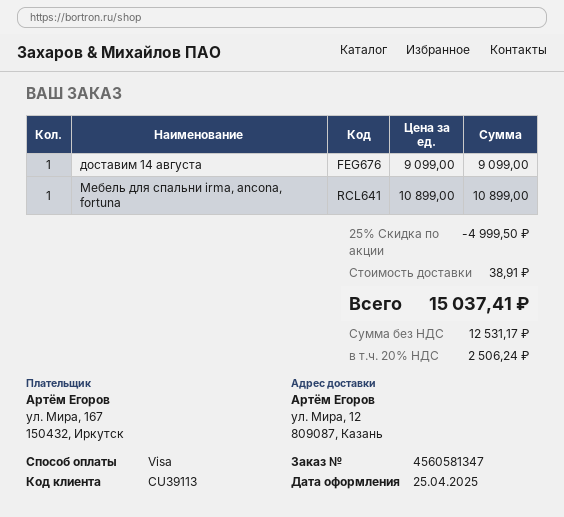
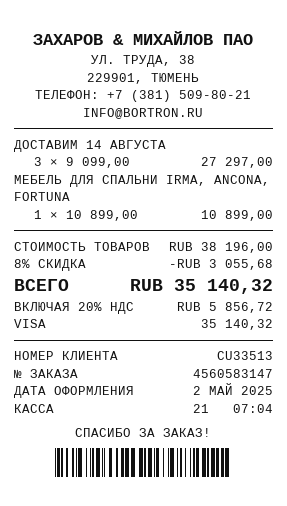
order number: 4560581347 -> 4560583147
order date: 2025-04-25 -> 2025-05-02
customer number: CU39113 -> CU33513
доставим 14 августа: 1 x 9099.00 = 9099.00 -> 3 x 9099.00 = 27297.00
discount: 25% = 4999.50 -> 8% = 3055.68
shipping: 38.91 -> none
tax: 20% = 2506.24 -> 20% = 5856.72
total: 15037.41 -> 35140.32

